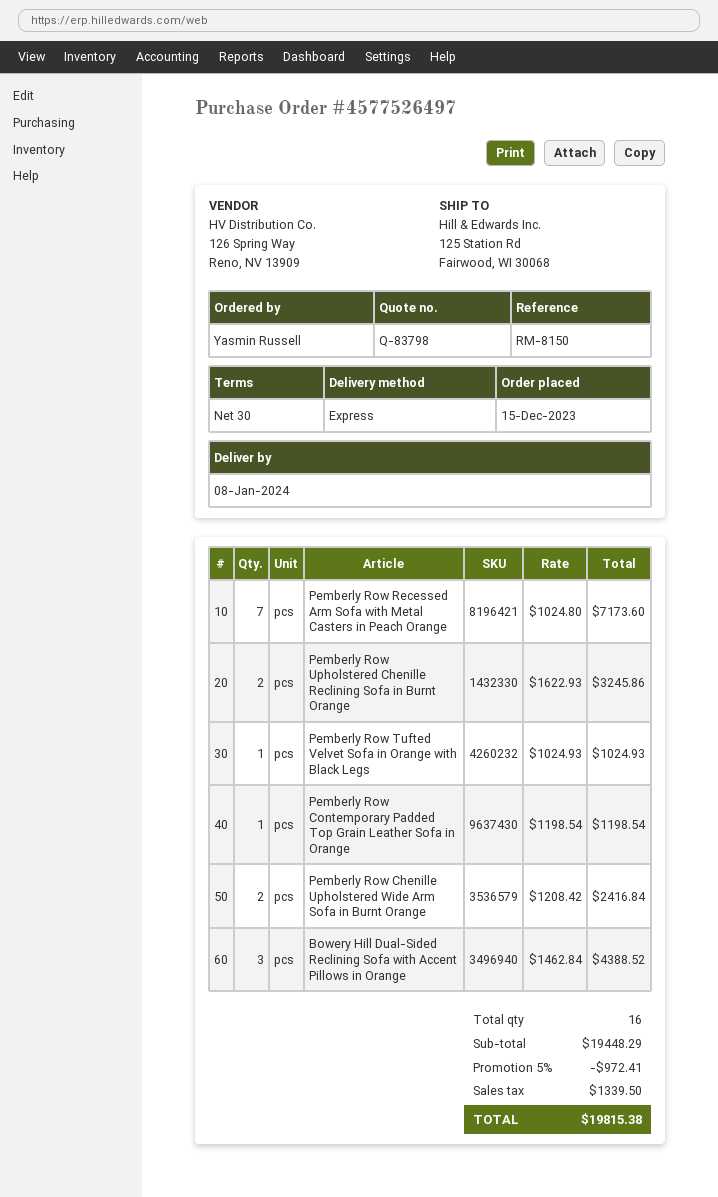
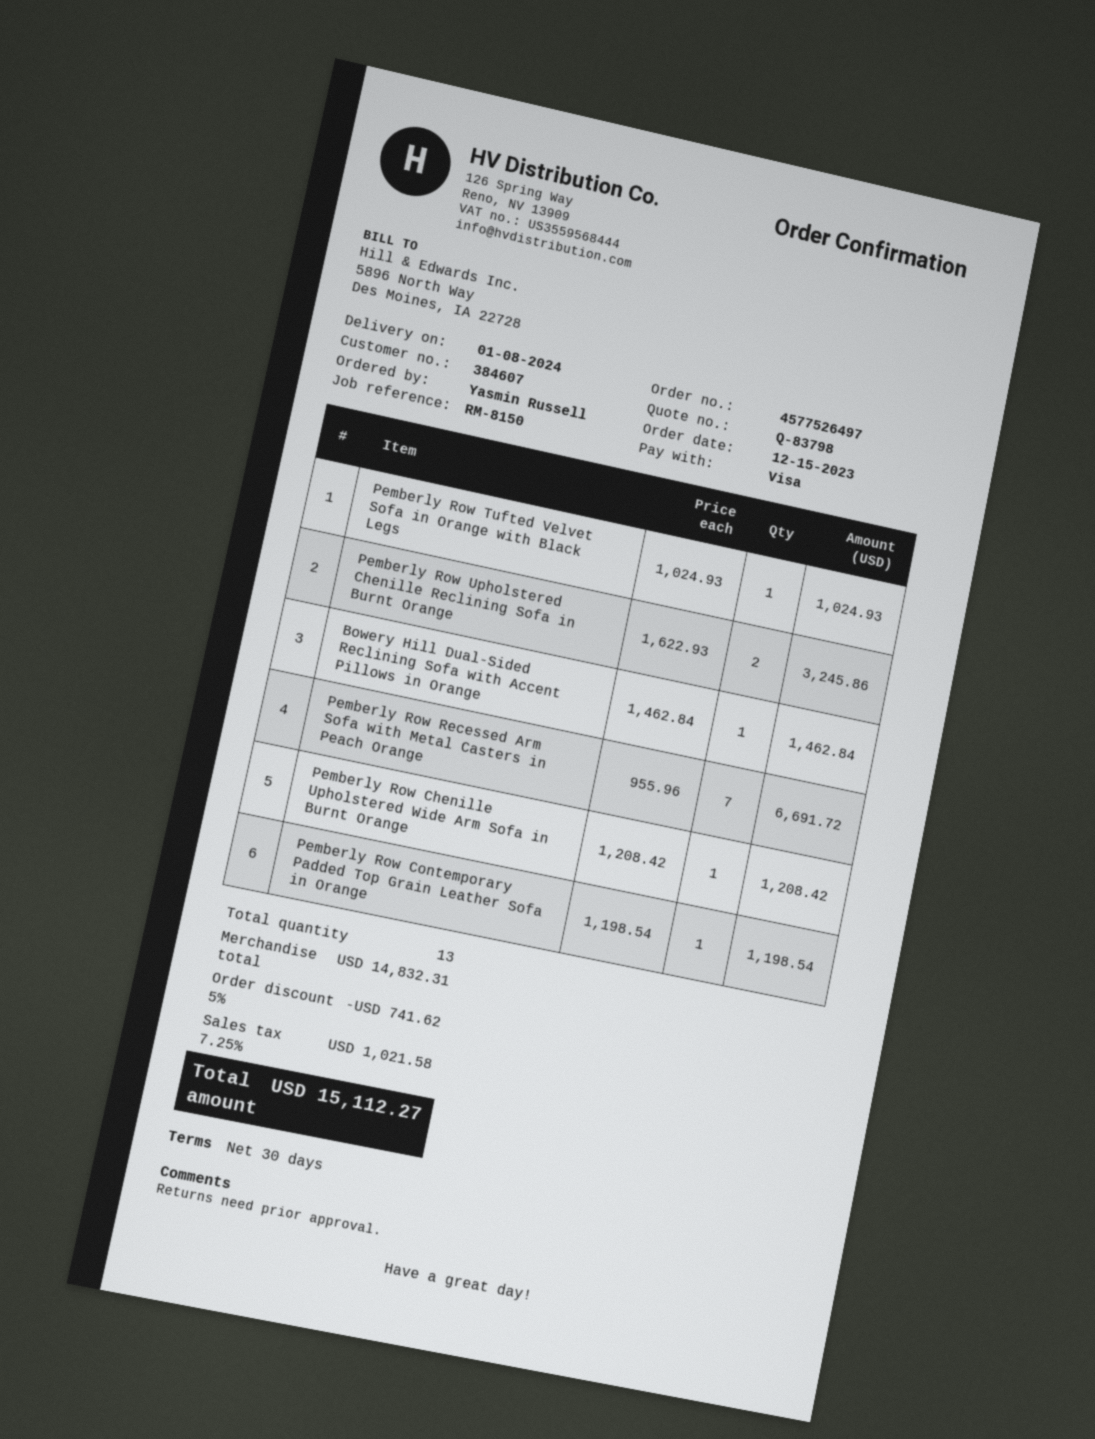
Pemberly Row Recessed Arm Sofa with Metal Casters in Peach Orange: 7 x 1024.80 = 7173.60 -> 7 x 955.96 = 6691.72
Pemberly Row Chenille Upholstered Wide Arm Sofa in Burnt Orange: 2 x 1208.42 = 2416.84 -> 1 x 1208.42 = 1208.42
Bowery Hill Dual-Sided Reclining Sofa with Accent Pillows in Orange: 3 x 1462.84 = 4388.52 -> 1 x 1462.84 = 1462.84
total quantity: 16 -> 13
subtotal: 19448.29 -> 14832.31
discount: 5% = 972.41 -> 5% = 741.62
tax: 1339.50 -> 1021.58
total: 19815.38 -> 15112.27

